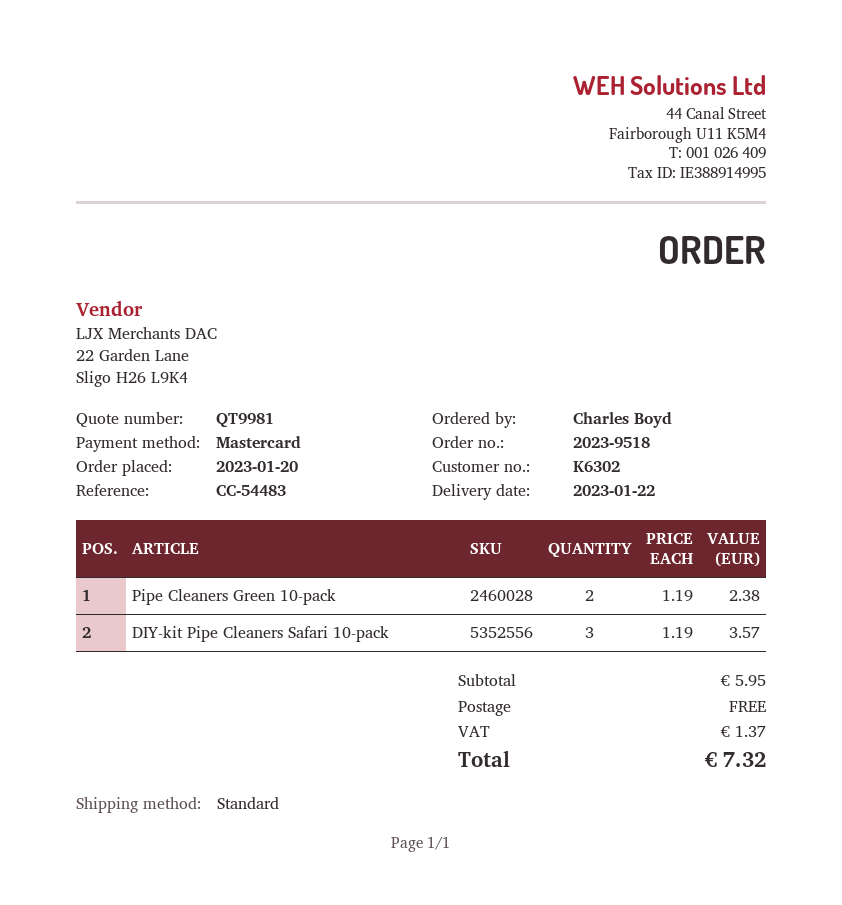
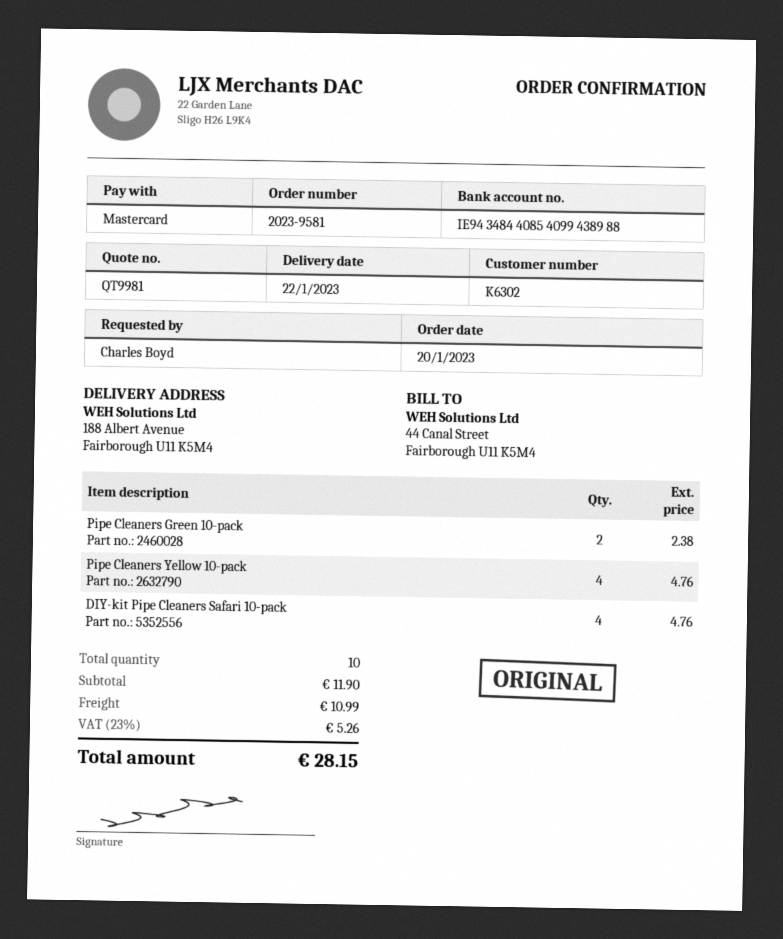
order number: 2023-9518 -> 2023-9581
DIY-kit Pipe Cleaners Safari 10-pack: 3 for 3.57 -> 4 for 4.76
Pipe Cleaners Yellow 10-pack: none -> 4 for 4.76
subtotal: 5.95 -> 11.90
shipping: 0.00 -> 10.99
tax: 1.37 -> 5.26
total: 7.32 -> 28.15

